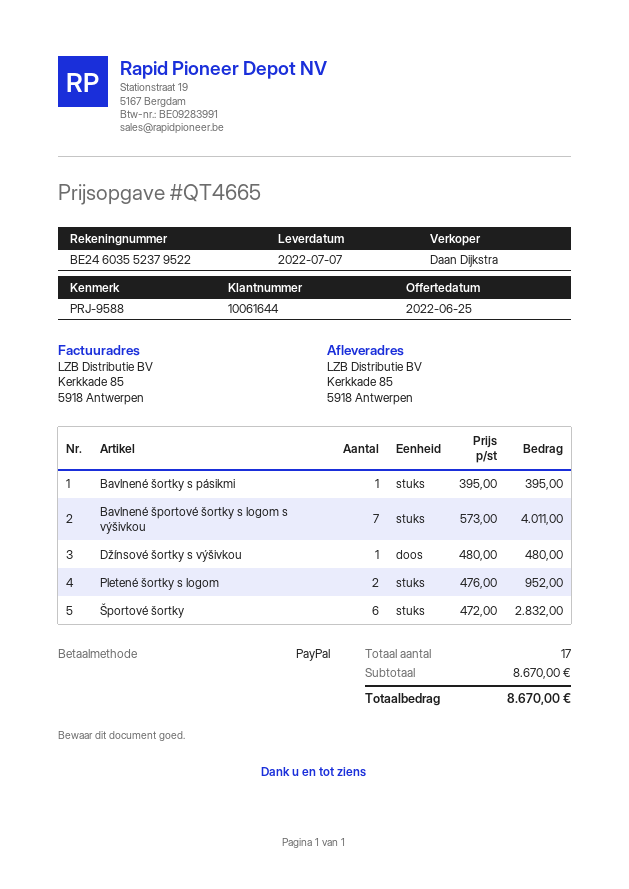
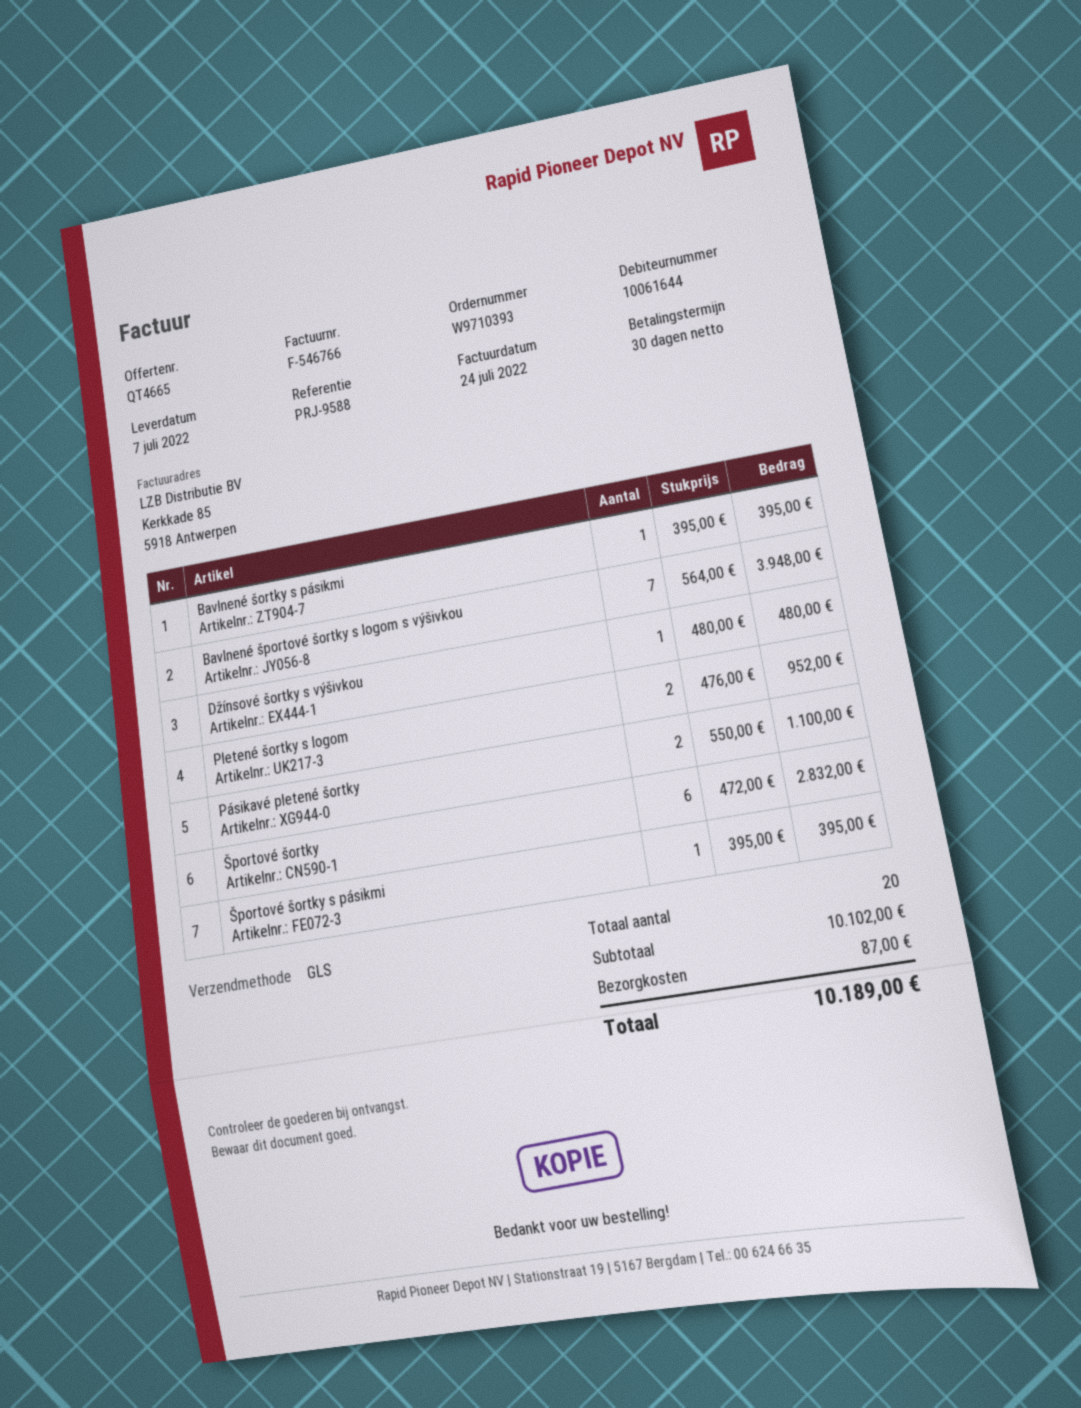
Bavlnené športové šortky s logom s výšivkou: 7 x 573.00 = 4011.00 -> 7 x 564.00 = 3948.00
Pásikavé pletené šortky: none -> 2 x 550.00 = 1100.00
Športové šortky s pásikmi: none -> 1 x 395.00 = 395.00
total quantity: 17 -> 20
subtotal: 8670.00 -> 10102.00
shipping: none -> 87.00
total: 8670.00 -> 10189.00

